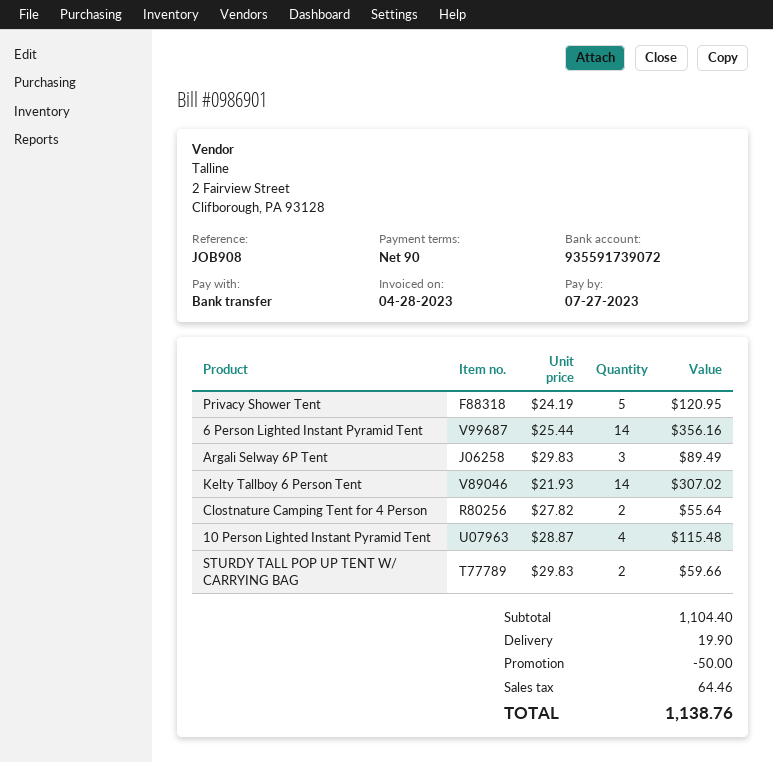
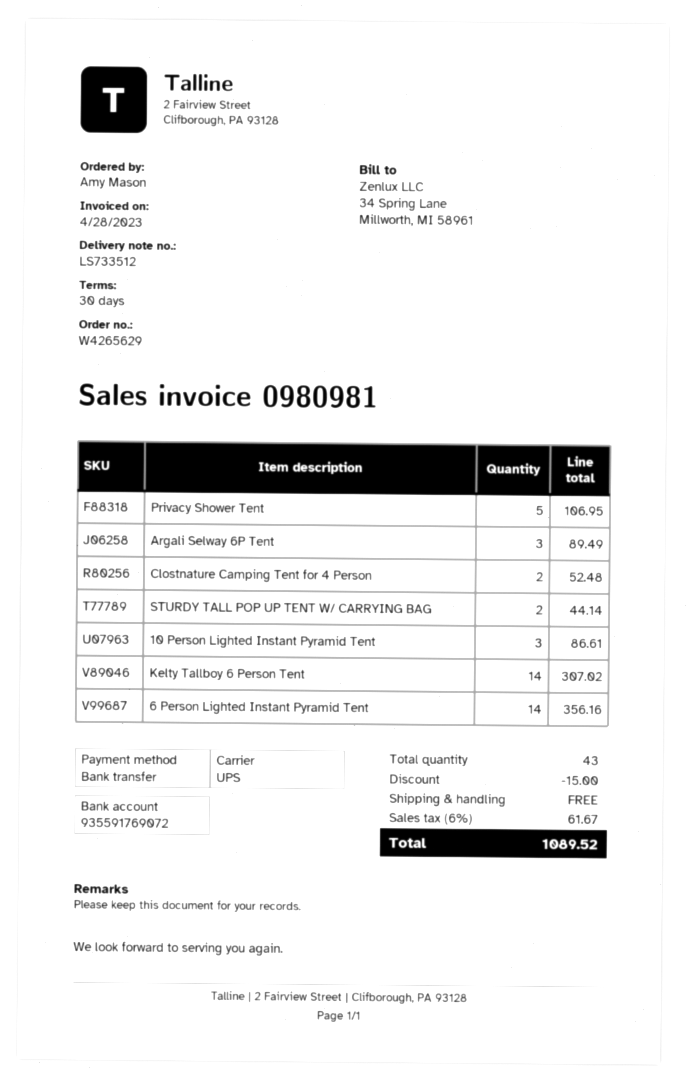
invoice number: 0986901 -> 0980981
payment terms: 90 days -> 30 days
bank account: 935591739072 -> 935591769072
Privacy Shower Tent: 5 for 120.95 -> 5 for 106.95
Clostnature Camping Tent for 4 Person: 2 for 55.64 -> 2 for 52.48
10 Person Lighted Instant Pyramid Tent: 4 for 115.48 -> 3 for 86.61
STURDY TALL POP UP TENT W/ CARRYING BAG: 2 for 59.66 -> 2 for 44.14
discount: 50.00 -> 15.00
shipping: 19.90 -> 0.00
tax: 64.46 -> 61.67
total: 1138.76 -> 1089.52

